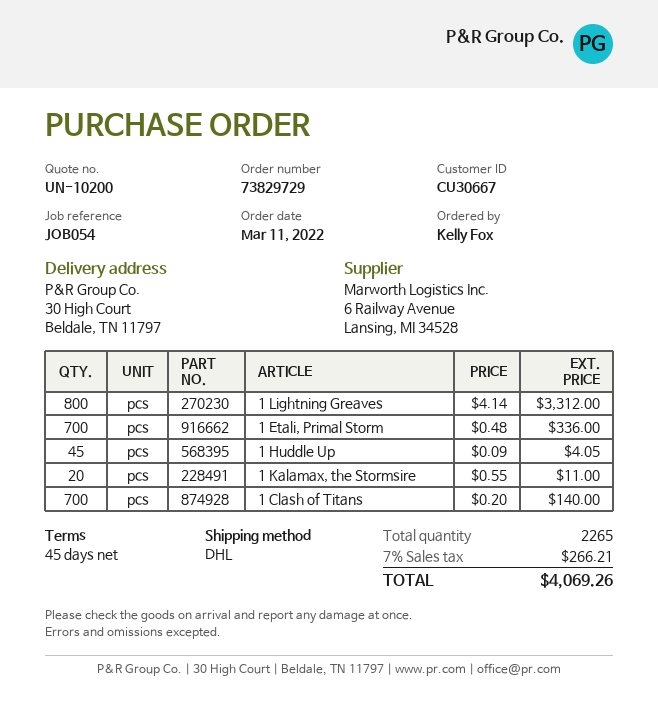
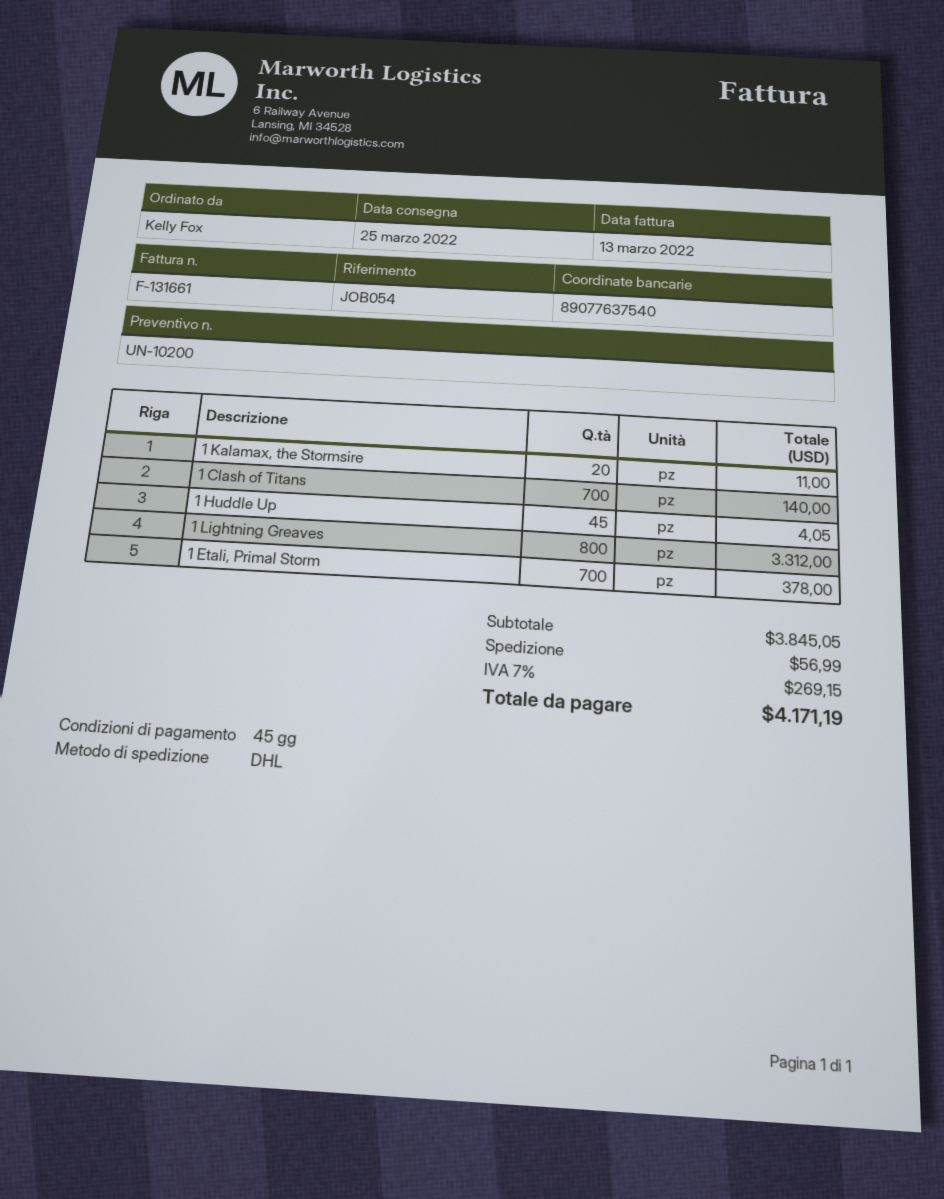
1 Etali, Primal Storm: 700 for 336.00 -> 700 for 378.00
shipping: none -> 56.99
tax: 7% = 266.21 -> 7% = 269.15
total: 4069.26 -> 4171.19

